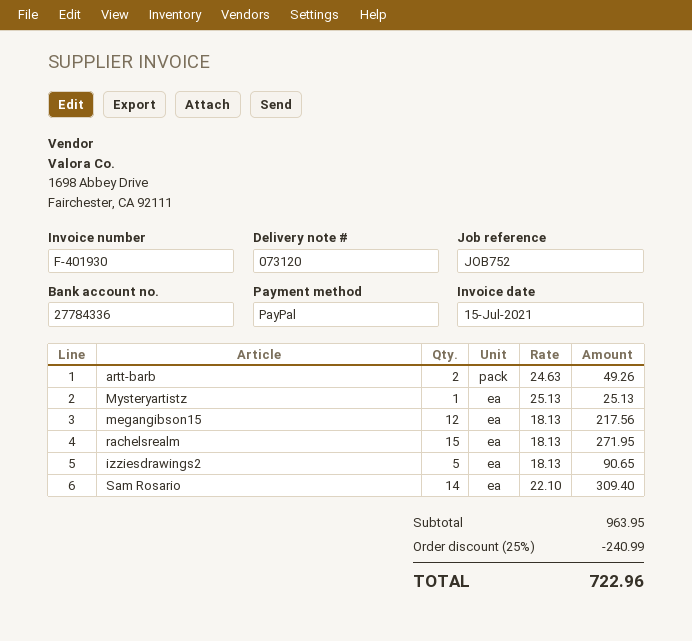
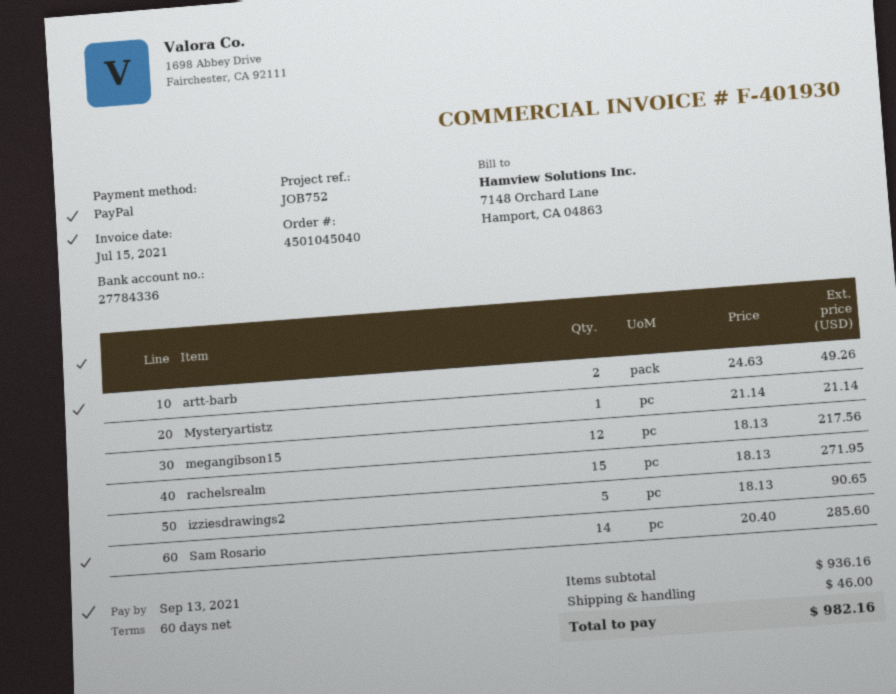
Mysteryartistz: 1 x 25.13 = 25.13 -> 1 x 21.14 = 21.14
Sam Rosario: 14 x 22.10 = 309.40 -> 14 x 20.40 = 285.60
subtotal: 963.95 -> 936.16
discount: 25% = 240.99 -> none
shipping: none -> 46.00
total: 722.96 -> 982.16

